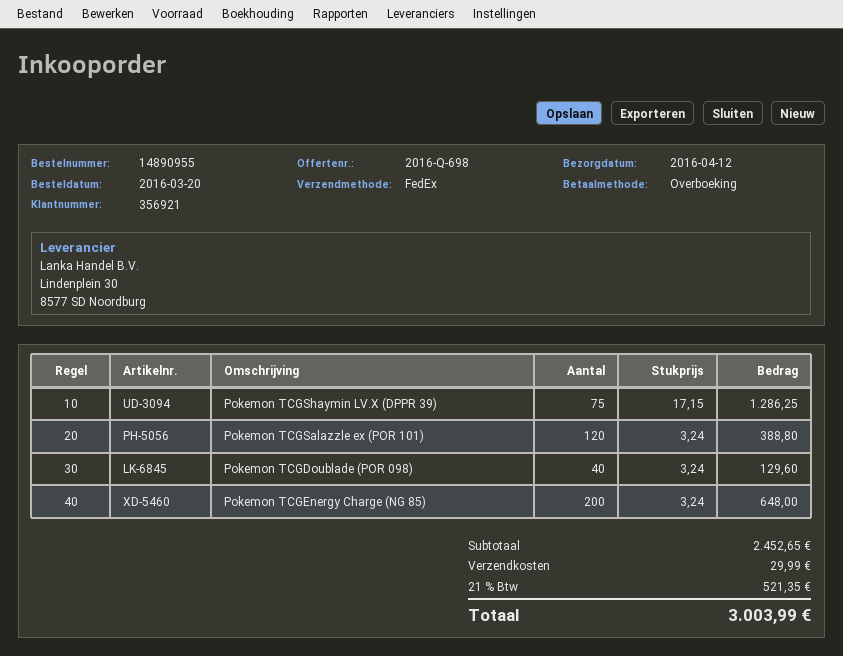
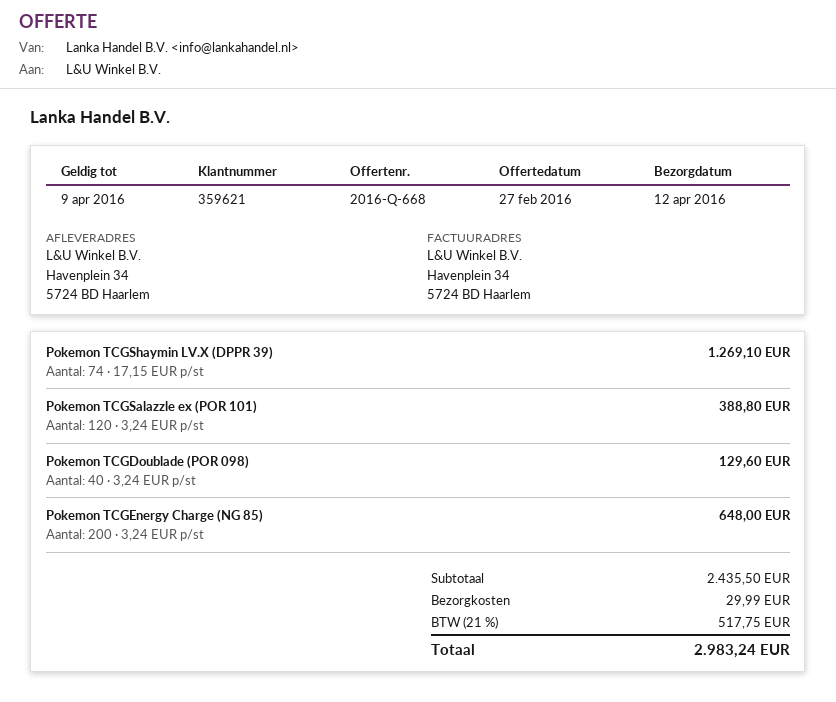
quote number: 2016-Q-698 -> 2016-Q-668
customer number: 356921 -> 359621
Pokemon TCGShaymin LV.X (DPPR 39): 75 x 17.15 = 1286.25 -> 74 x 17.15 = 1269.10
subtotal: 2452.65 -> 2435.50
tax: 21% = 521.35 -> 21% = 517.75
total: 3003.99 -> 2983.24

